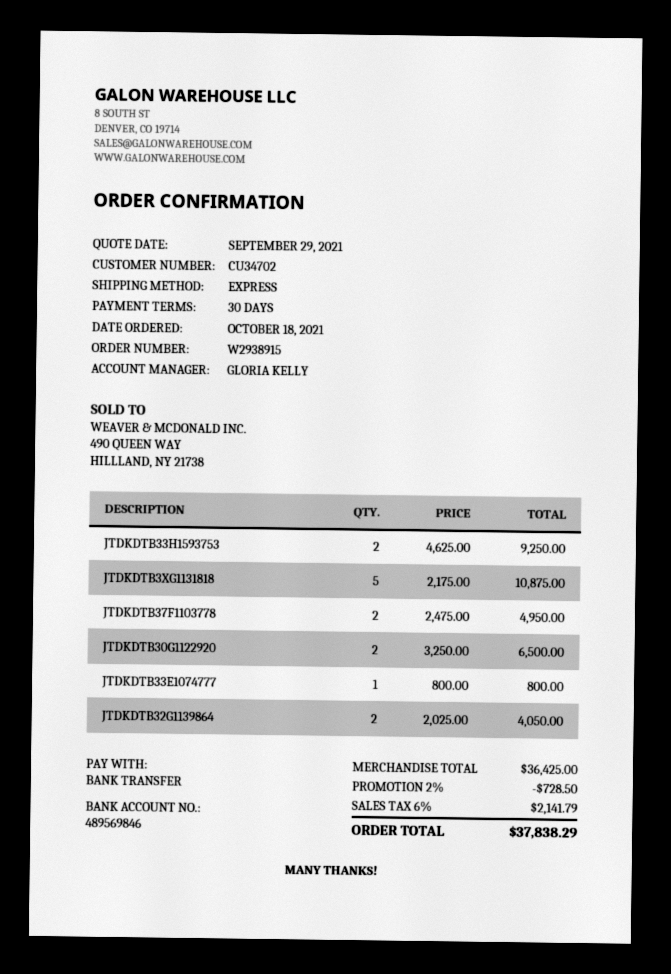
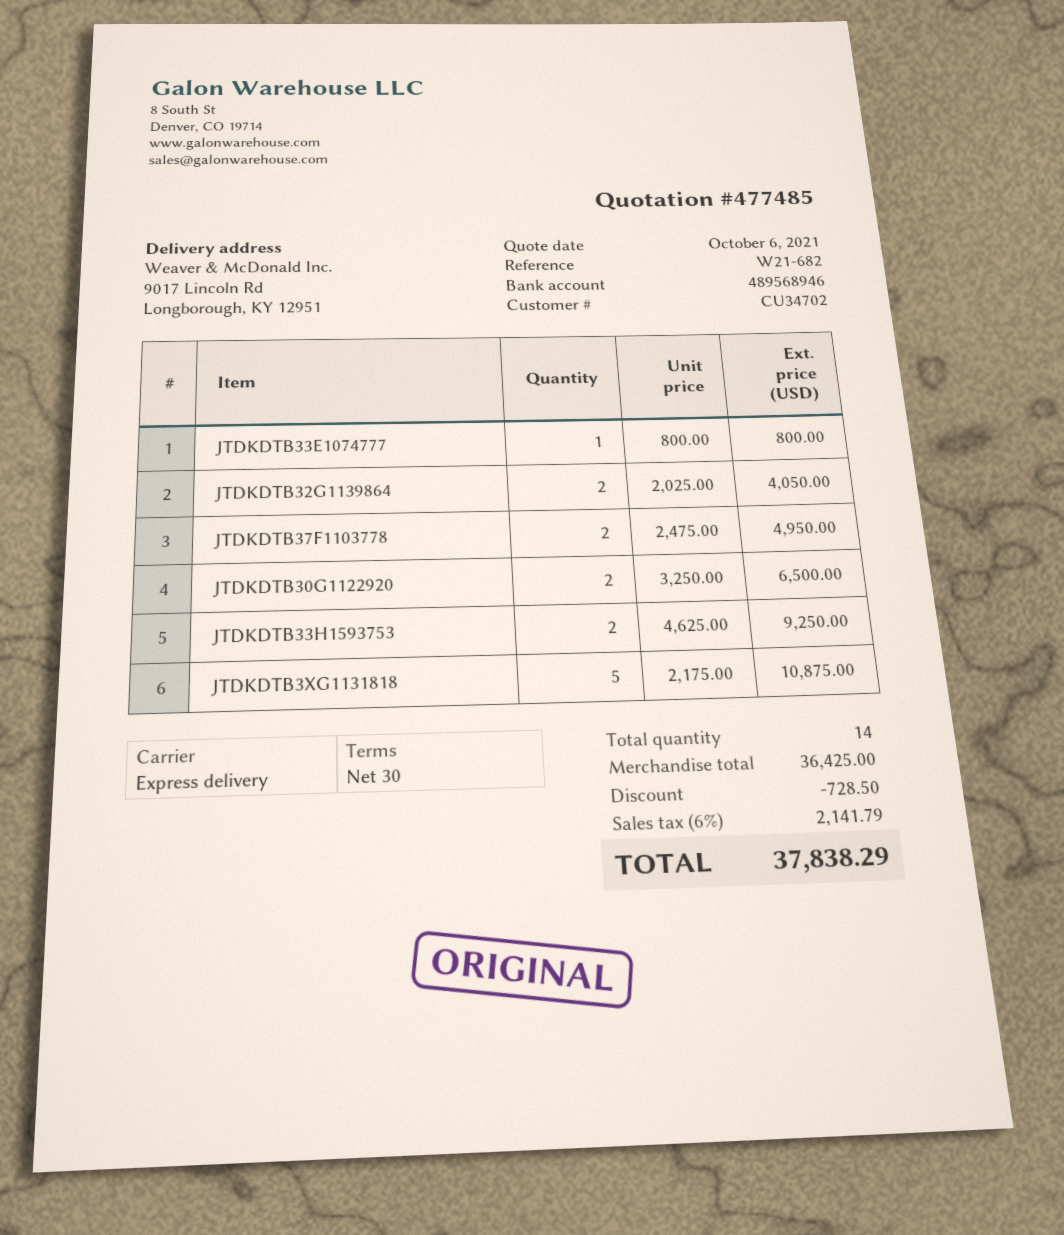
quote date: 2021-09-29 -> 2021-10-06
bank account: 489569846 -> 489568946

